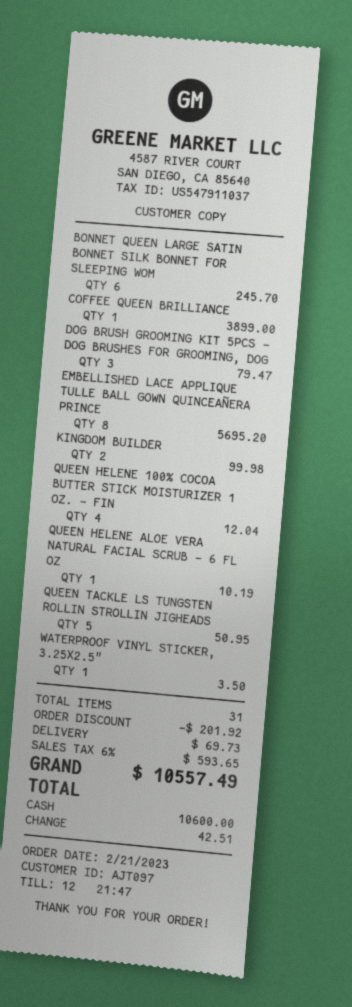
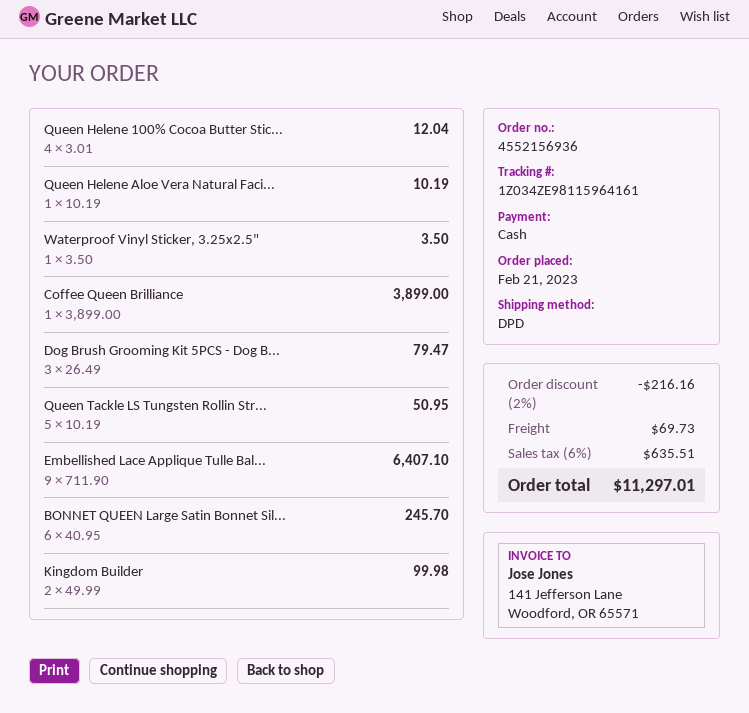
EMBELLISHED LACE APPLIQUE TULLE BALL GOWN QUINCEAÑERA PRINCE: 8 for 5695.20 -> 9 for 6407.10
discount: 201.92 -> 216.16
tax: 6% = 593.65 -> 6% = 635.51
total: 10557.49 -> 11297.01

